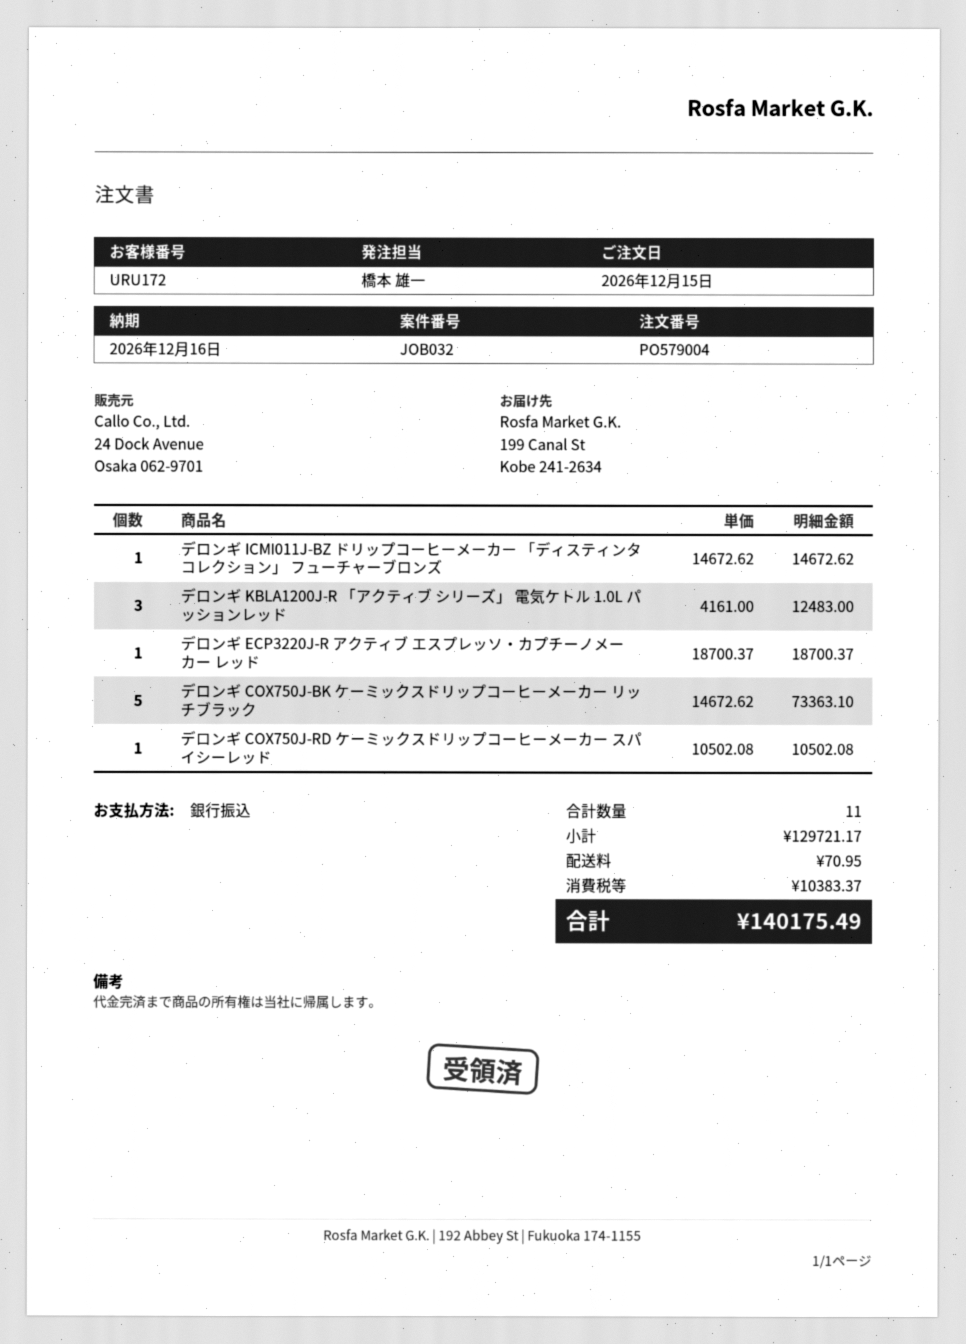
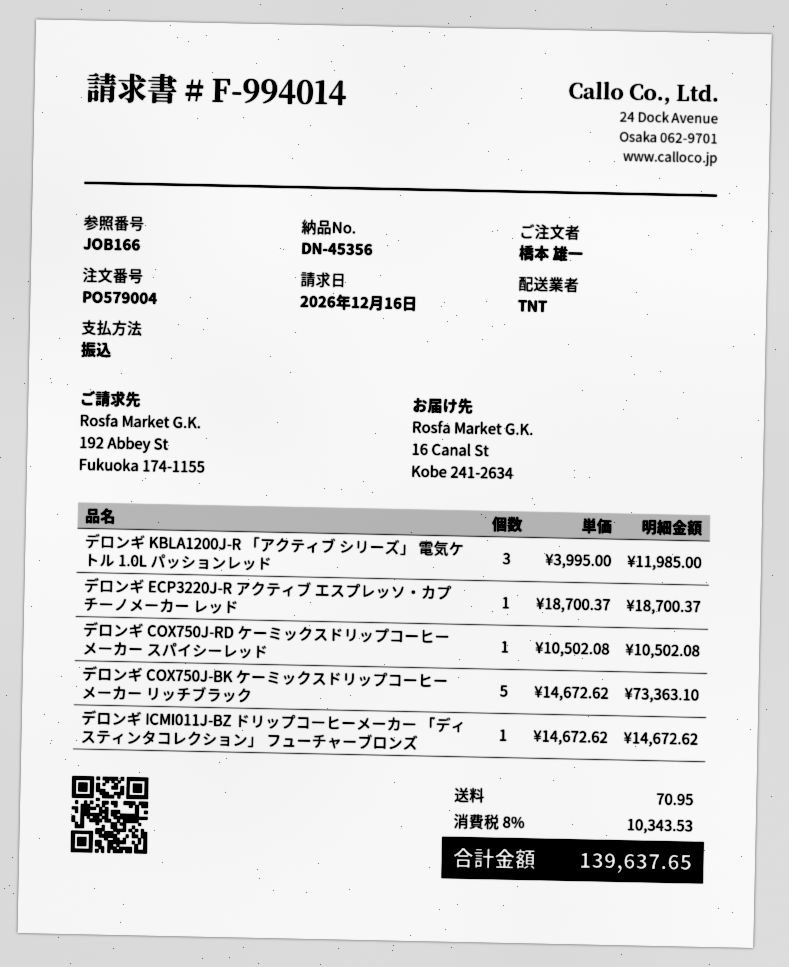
reference: JOB032 -> JOB166
ship to: 199 Canal St, Kobe 241-2634 -> 16 Canal St, Kobe 241-2634
デロンギ KBLA1200J-R 「アクティブ シリーズ」 電気ケトル 1.0L パッションレッド: 3 x 4161.00 = 12483.00 -> 3 x 3995.00 = 11985.00
tax: 10383.37 -> 10343.53
total: 140175.49 -> 139637.65

